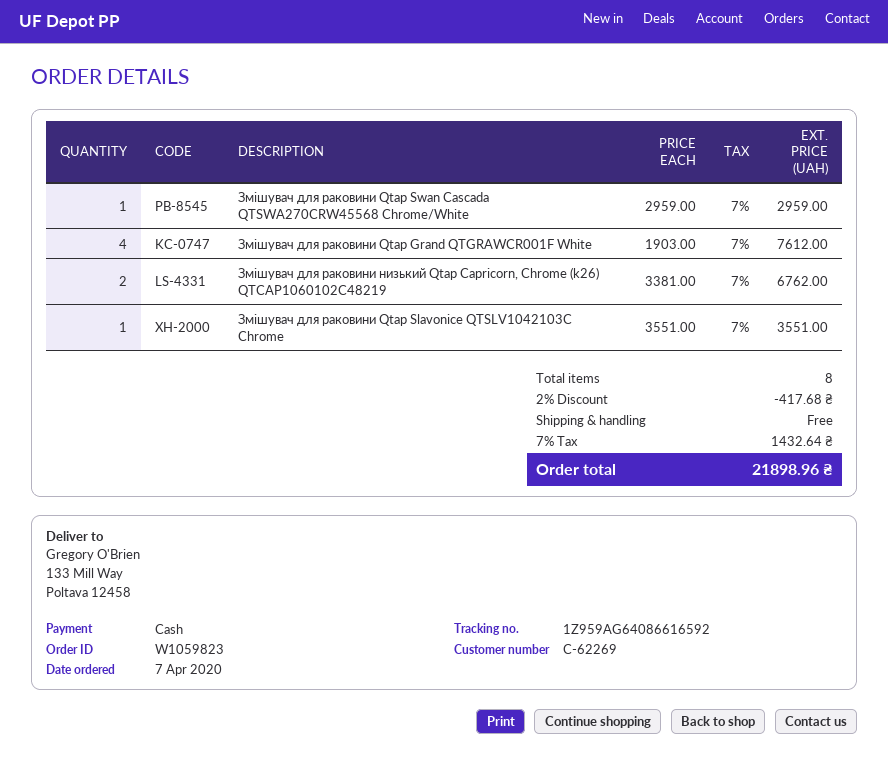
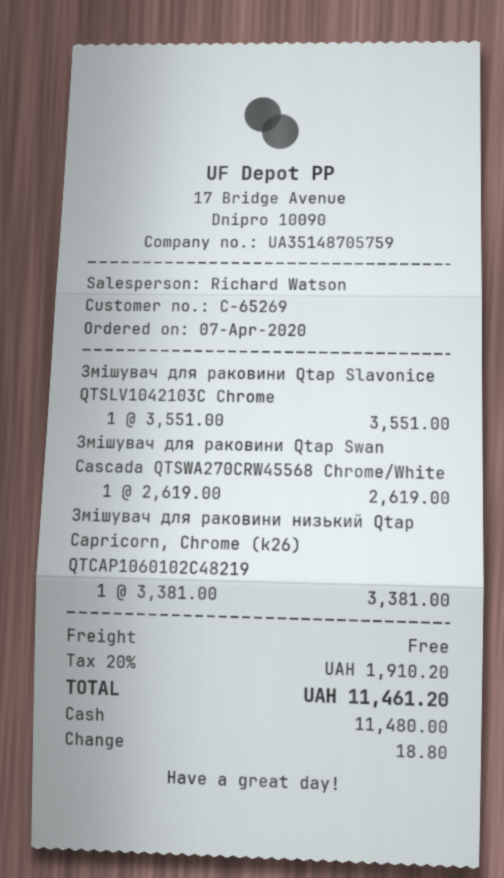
customer number: C-62269 -> C-65269
Змішувач для раковини Qtap Swan Cascada QTSWA270CRW45568 Chrome/White: 1 x 2959.00 = 2959.00 -> 1 x 2619.00 = 2619.00
Змішувач для раковини Qtap Grand QTGRAWCR001F White: 4 x 1903.00 = 7612.00 -> none
Змішувач для раковини низький Qtap Capricorn, Chrome (k26) QTCAP1060102C48219: 2 x 3381.00 = 6762.00 -> 1 x 3381.00 = 3381.00
discount: 2% = 417.68 -> none
tax: 7% = 1432.64 -> 20% = 1910.20
total: 21898.96 -> 11461.20

